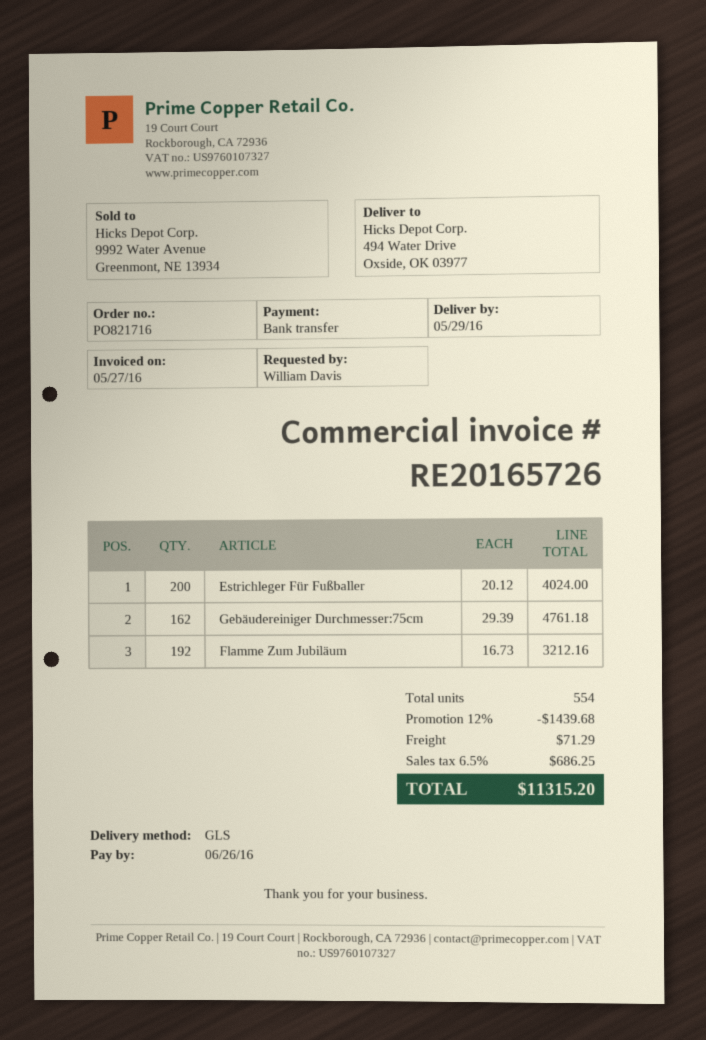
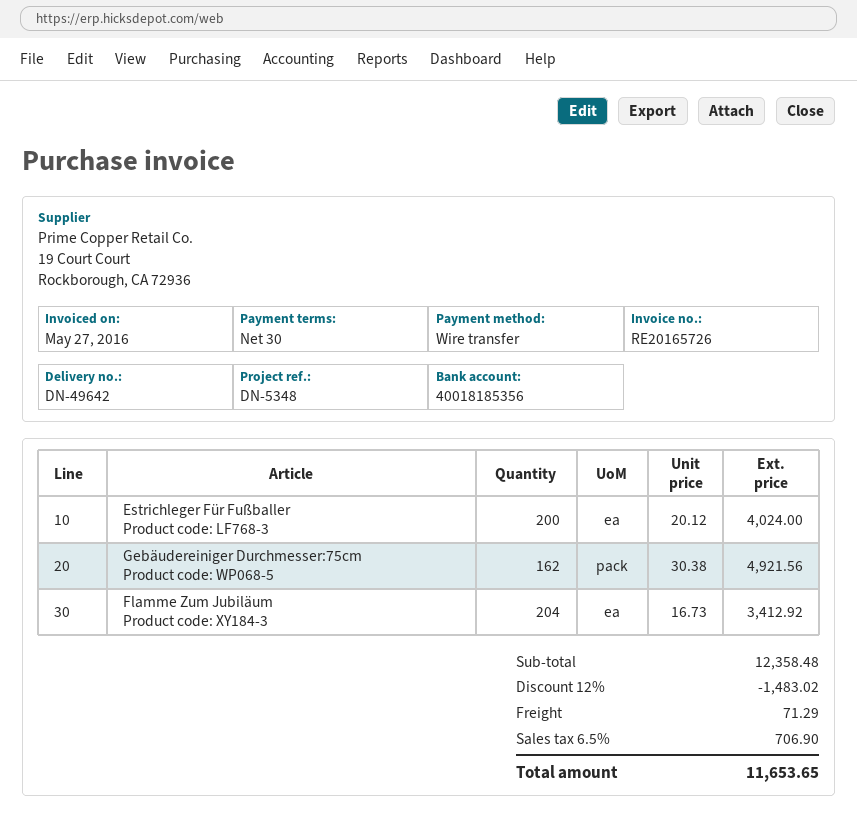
Gebäudereiniger Durchmesser:75cm: 162 x 29.39 = 4761.18 -> 162 x 30.38 = 4921.56
Flamme Zum Jubiläum: 192 x 16.73 = 3212.16 -> 204 x 16.73 = 3412.92
discount: 12% = 1439.68 -> 12% = 1483.02
tax: 6.5% = 686.25 -> 6.5% = 706.90
total: 11315.20 -> 11653.65

